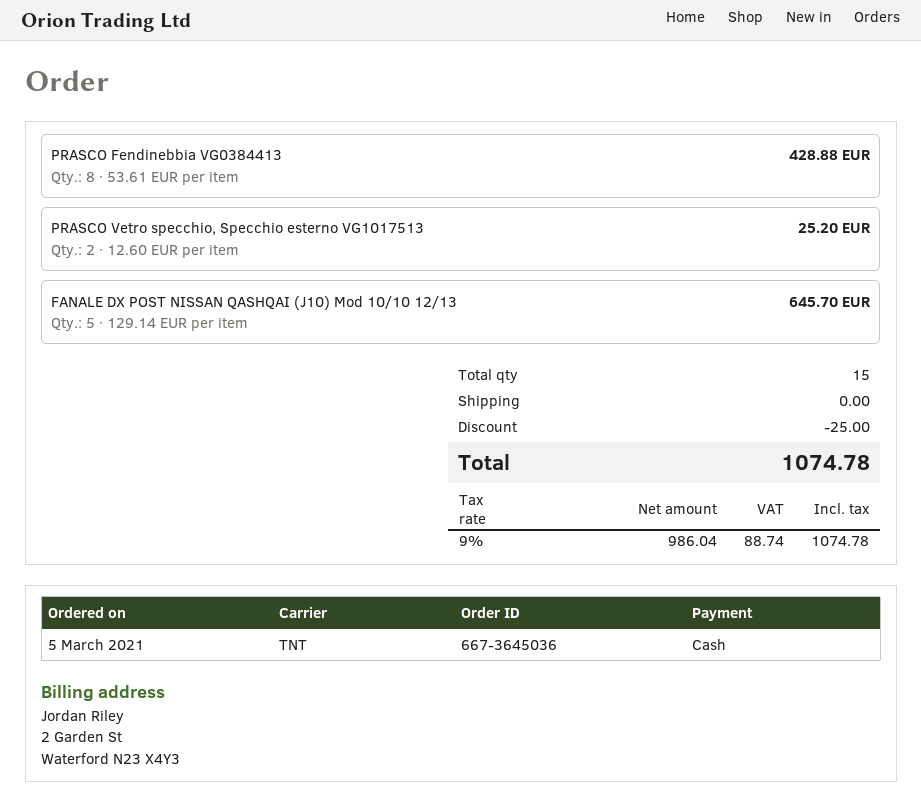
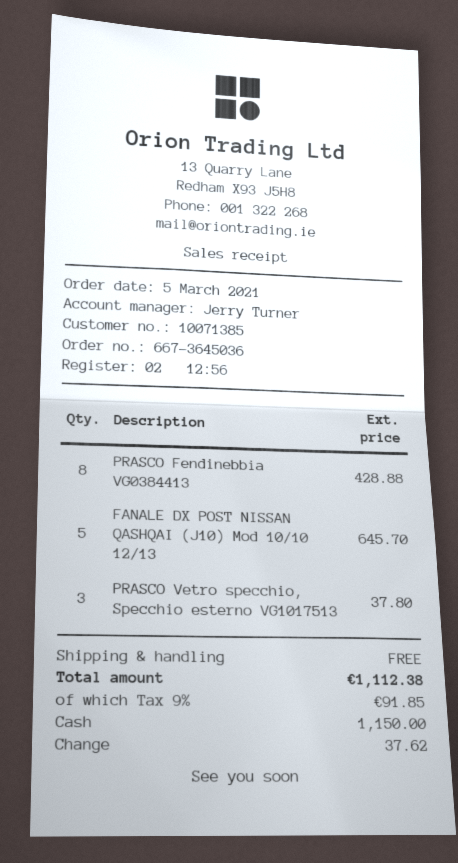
PRASCO Vetro specchio, Specchio esterno VG1017513: 2 for 25.20 -> 3 for 37.80
discount: 25.00 -> none
tax: 9% = 88.74 -> 9% = 91.85
total: 1074.78 -> 1112.38

